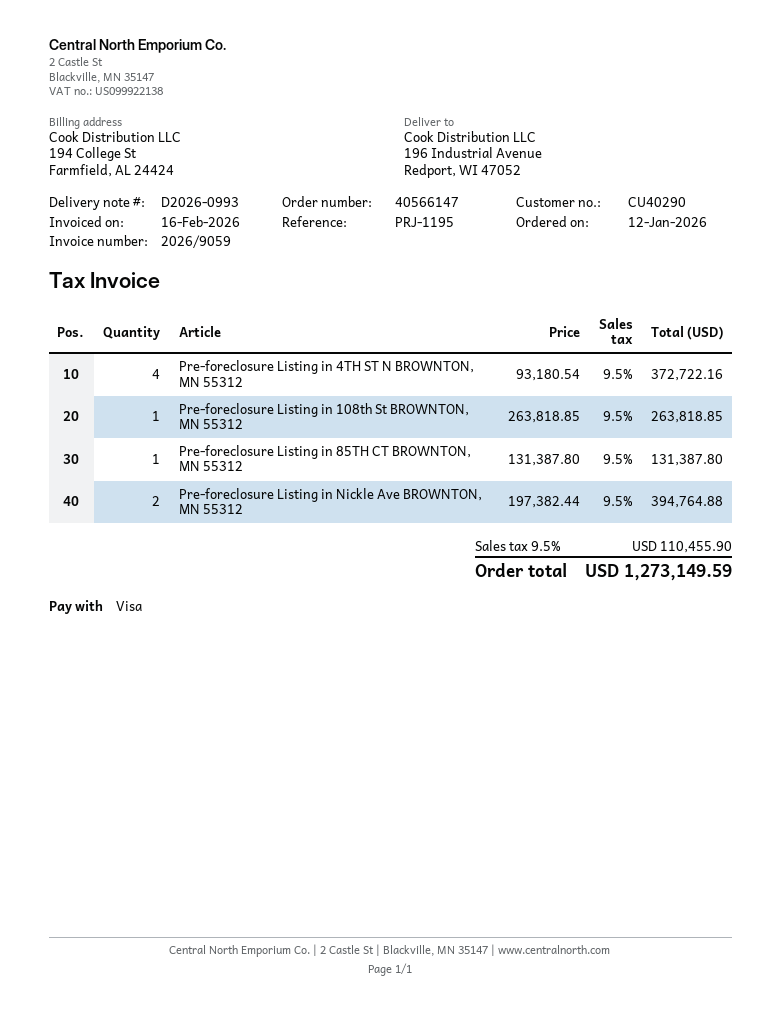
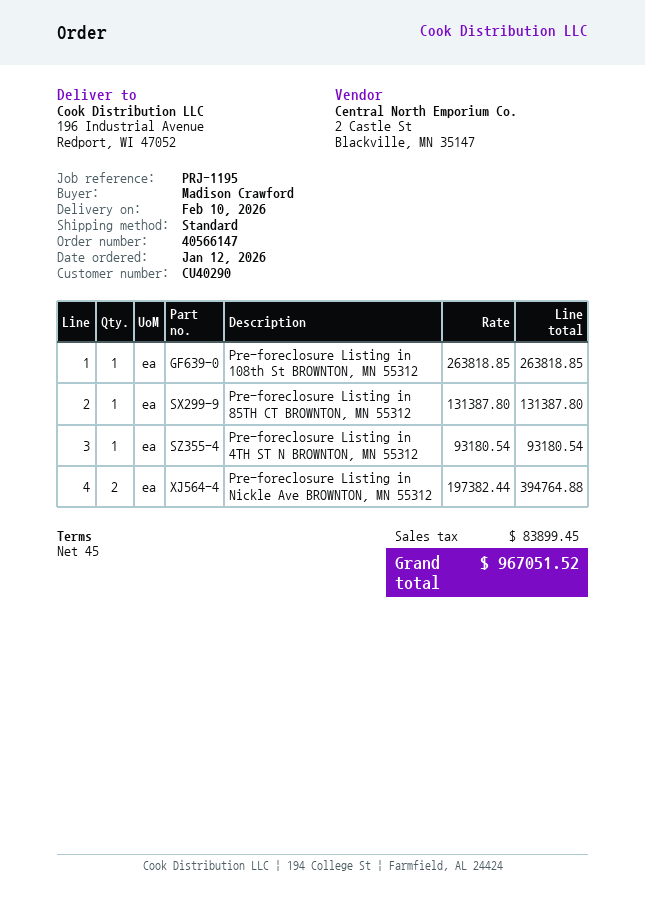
Pre-foreclosure Listing in 4TH ST N BROWNTON, MN 55312: 4 x 93180.54 = 372722.16 -> 1 x 93180.54 = 93180.54
tax: 110455.90 -> 83899.45
total: 1273149.59 -> 967051.52

